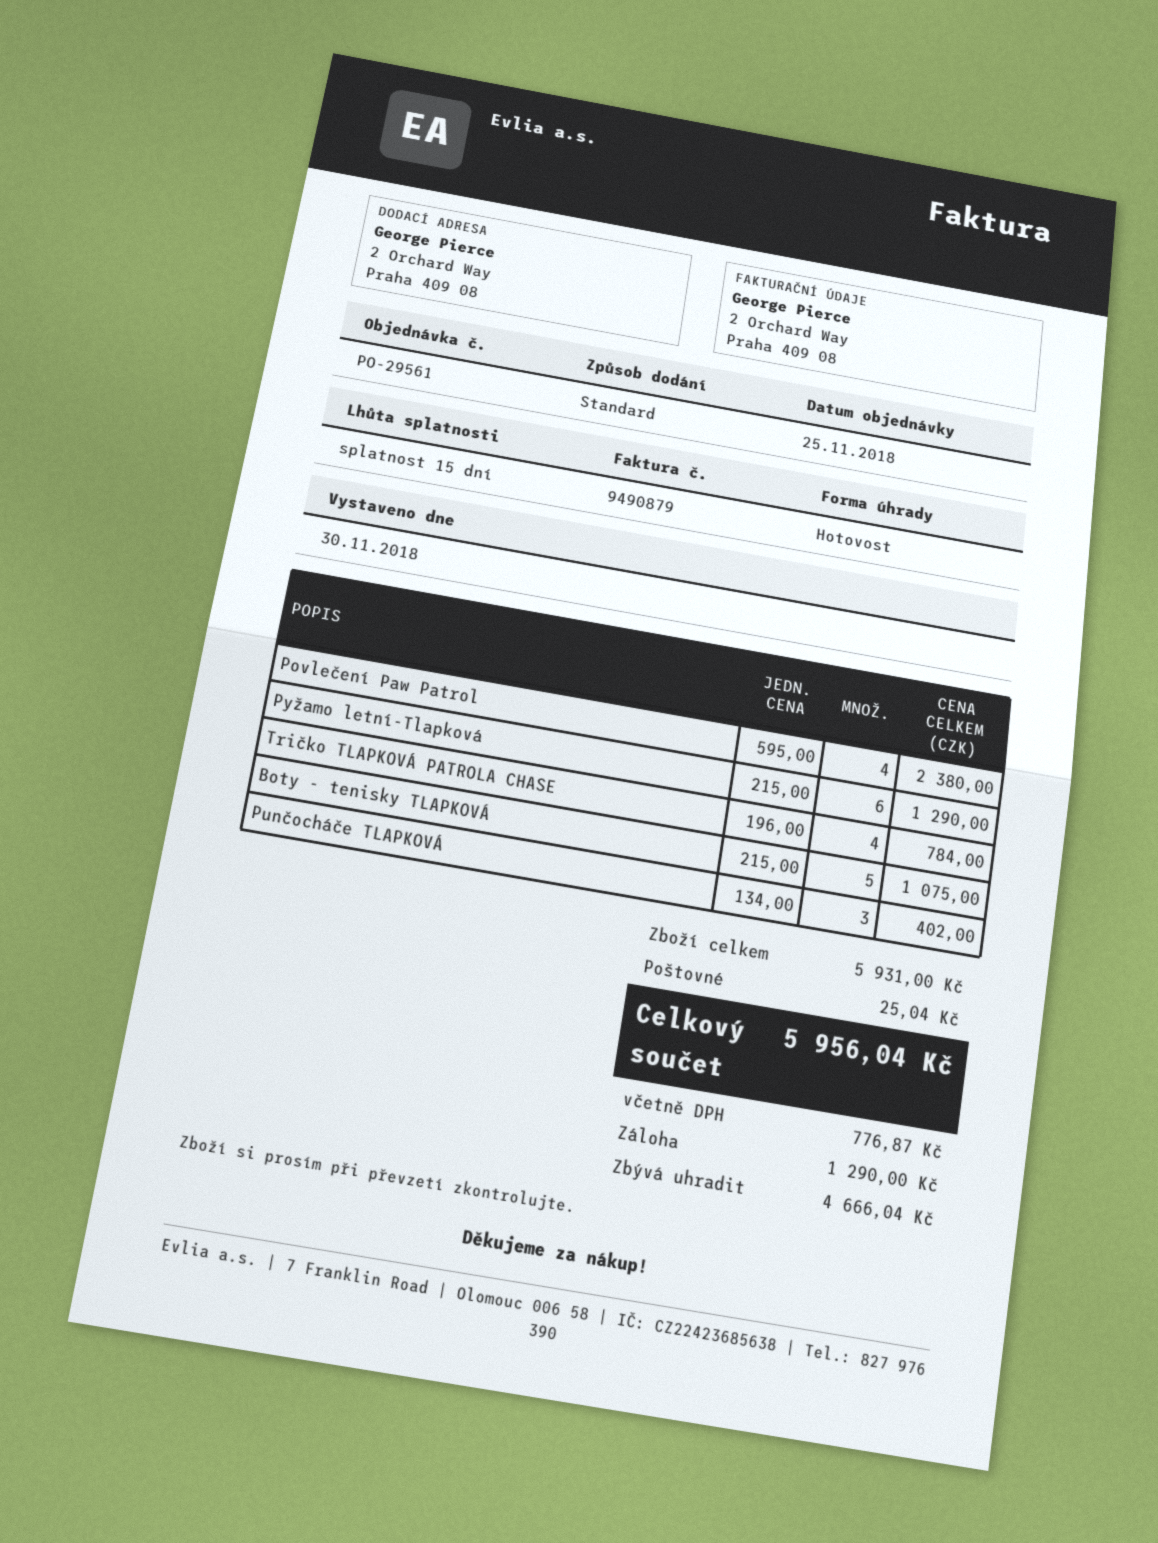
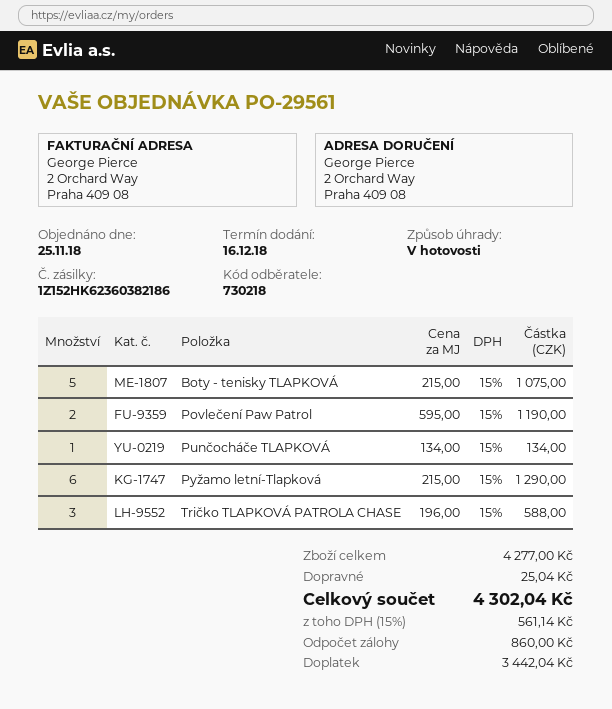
Povlečení Paw Patrol: 4 x 595.00 = 2380.00 -> 2 x 595.00 = 1190.00
Tričko TLAPKOVÁ PATROLA CHASE: 4 x 196.00 = 784.00 -> 3 x 196.00 = 588.00
Punčocháče TLAPKOVÁ: 3 x 134.00 = 402.00 -> 1 x 134.00 = 134.00
subtotal: 5931.00 -> 4277.00
tax: 776.87 -> 561.14
total: 5956.04 -> 4302.04
deposit: 1290.00 -> 860.00
balance: 4666.04 -> 3442.04

